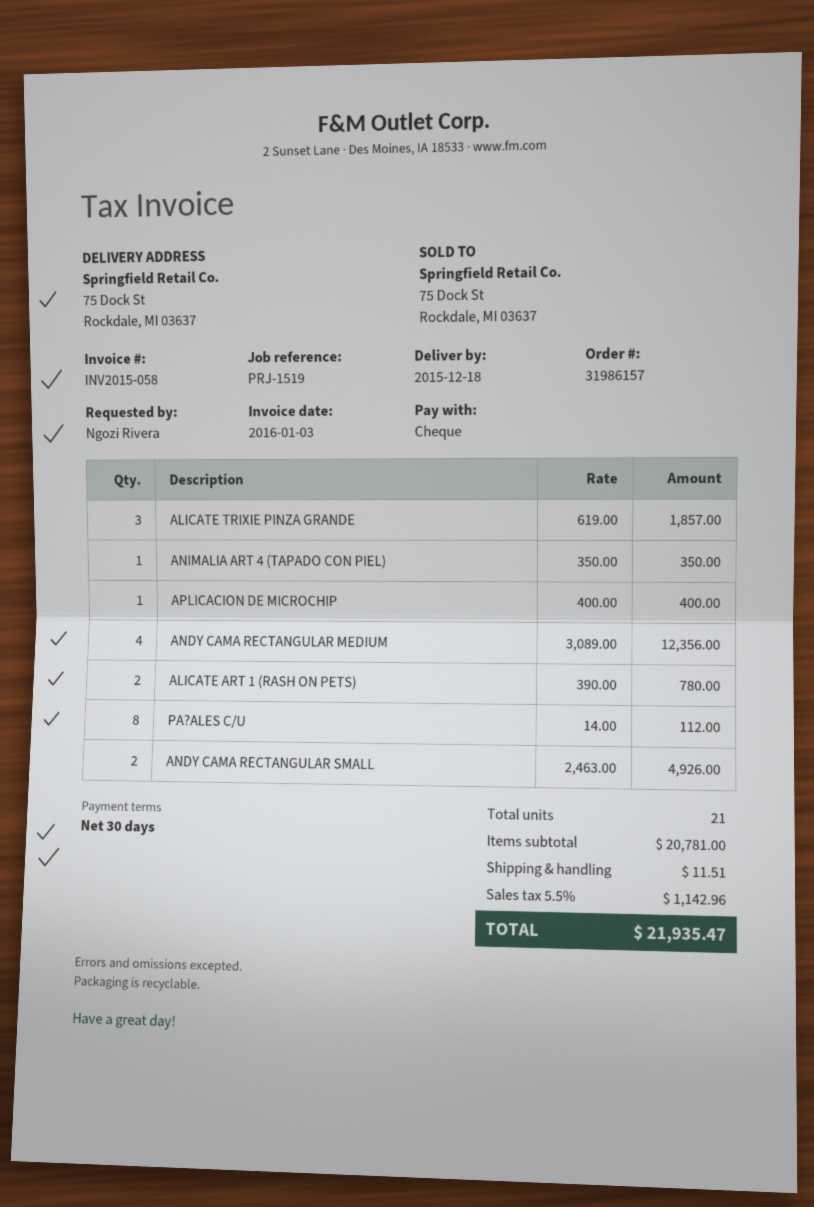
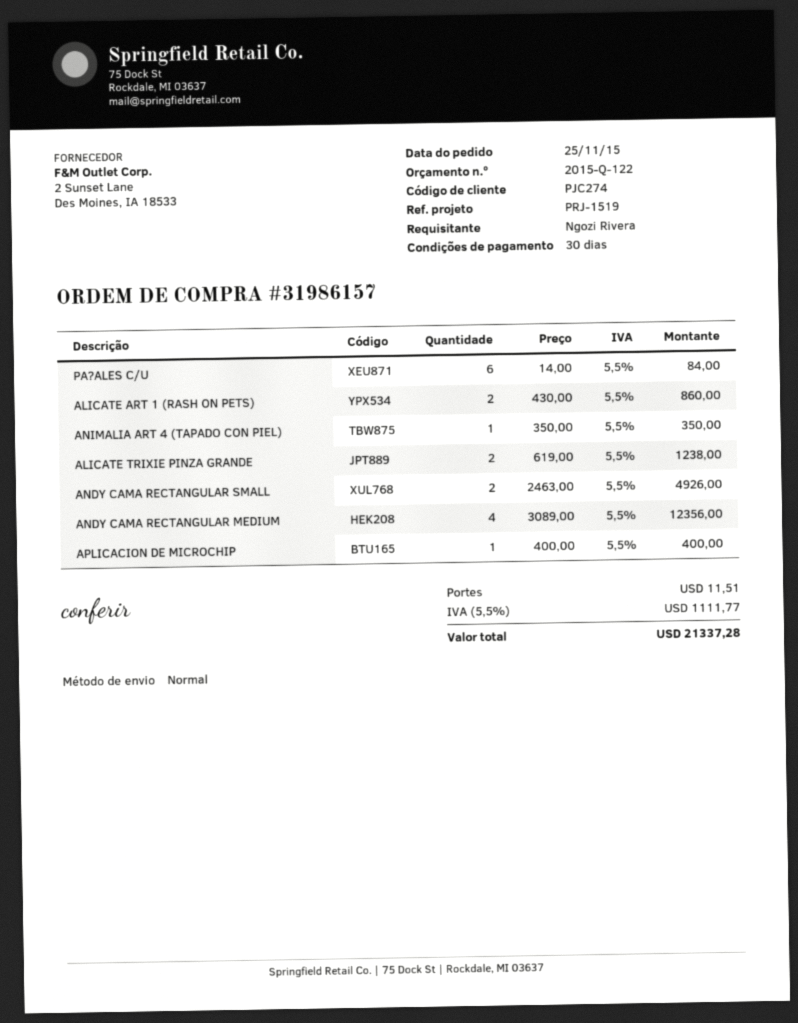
ALICATE TRIXIE PINZA GRANDE: 3 x 619.00 = 1857.00 -> 2 x 619.00 = 1238.00
ALICATE ART 1 (RASH ON PETS): 2 x 390.00 = 780.00 -> 2 x 430.00 = 860.00
PA?ALES C/U: 8 x 14.00 = 112.00 -> 6 x 14.00 = 84.00
tax: 5.5% = 1142.96 -> 5.5% = 1111.77
total: 21935.47 -> 21337.28

